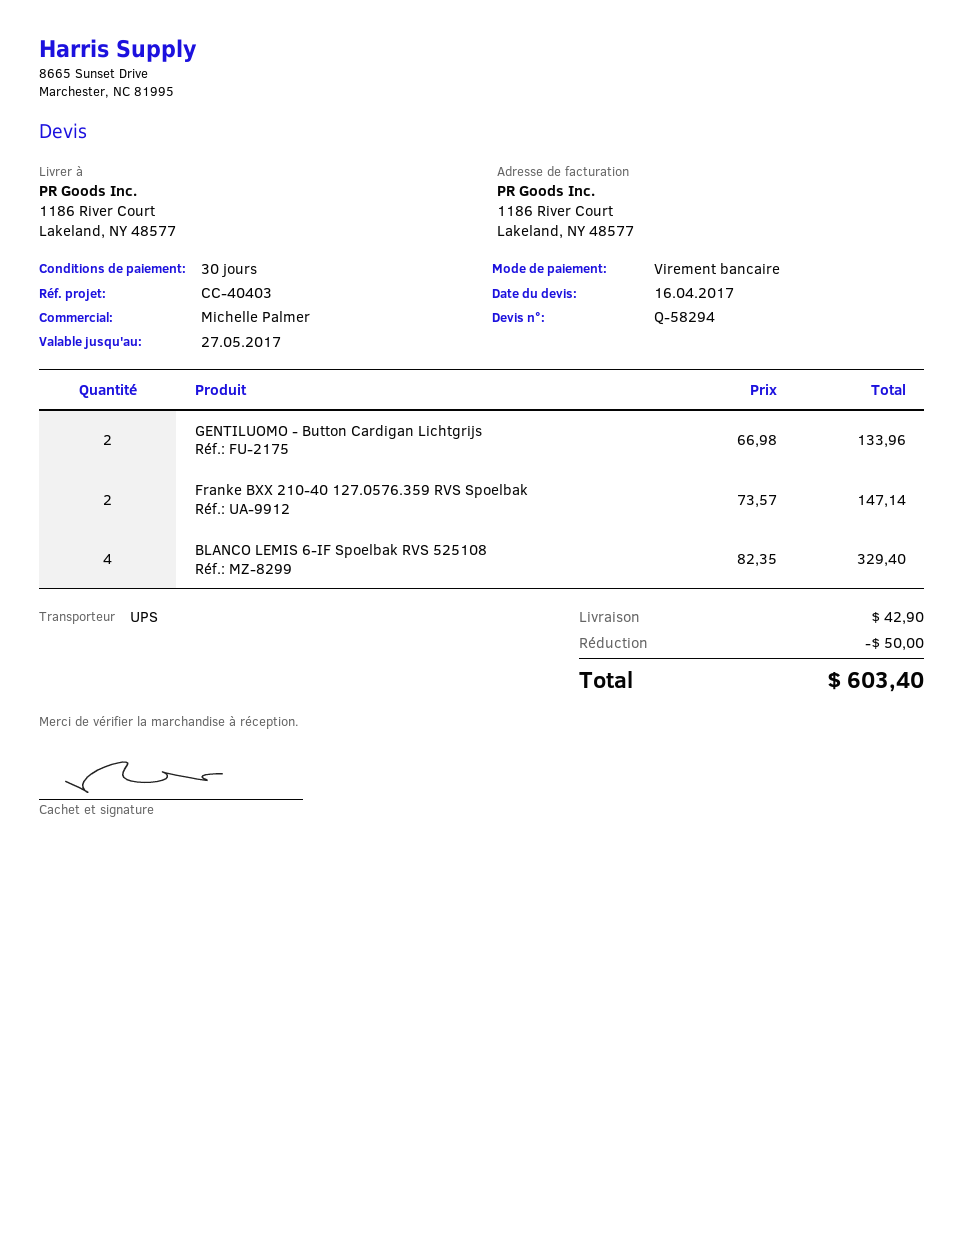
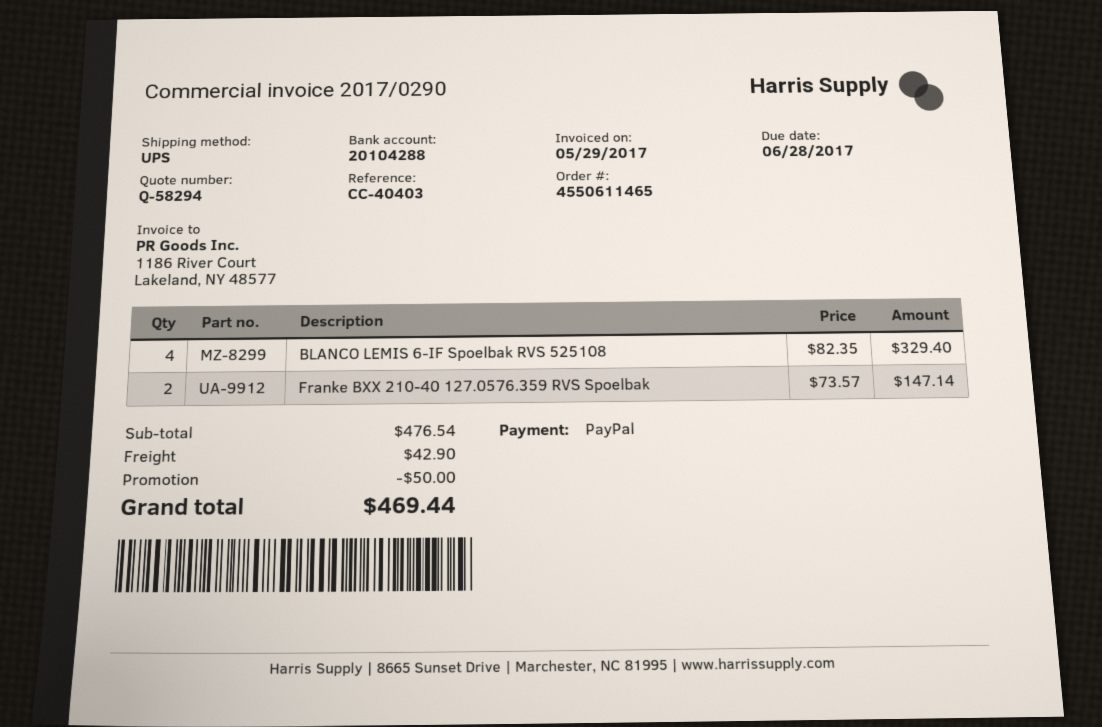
payment method: bank transfer -> PayPal
GENTILUOMO - Button Cardigan Lichtgrijs: 2 x 66.98 = 133.96 -> none
total: 603.40 -> 469.44

